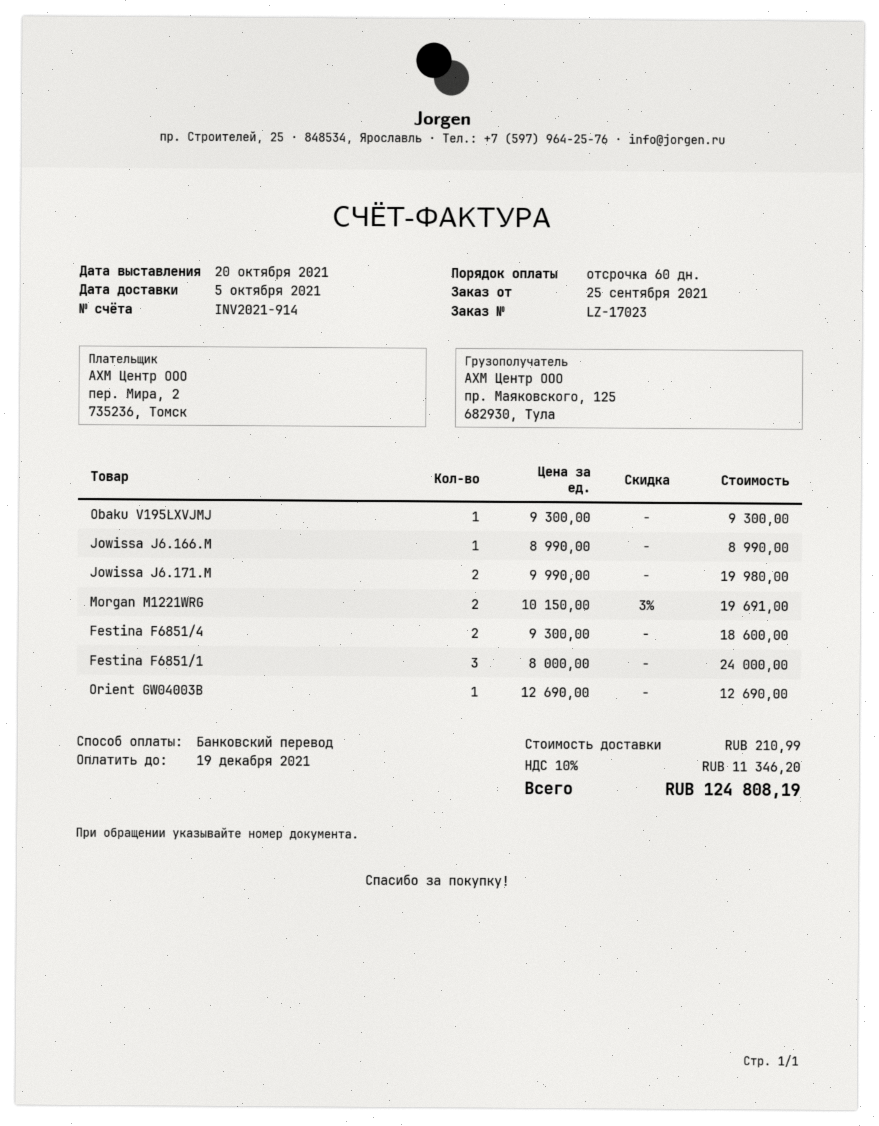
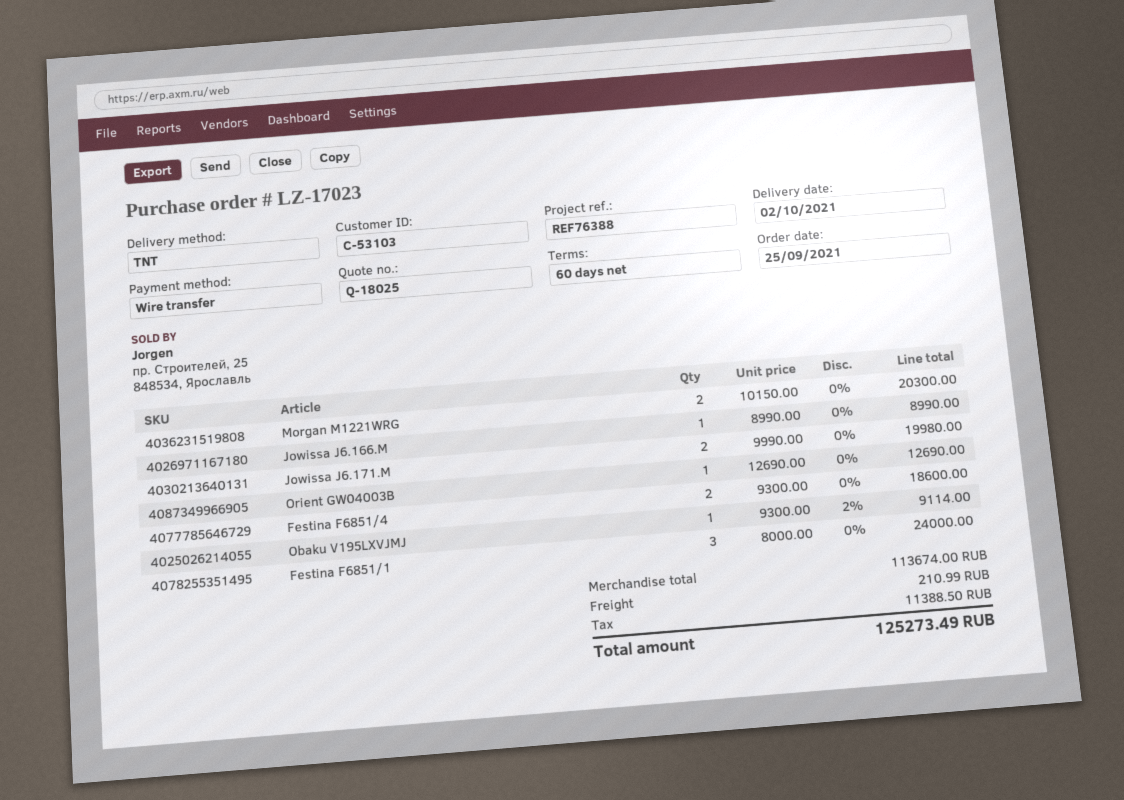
delivery date: 2021-10-05 -> 2021-10-02
Obaku V195LXVJMJ: 1 x 9300.00 = 9300.00 -> 1 x 9300.00 - 2% = 9114.00
Morgan M1221WRG: 2 x 10150.00 - 3% = 19691.00 -> 2 x 10150.00 = 20300.00
tax: 11346.20 -> 11388.50
total: 124808.19 -> 125273.49

